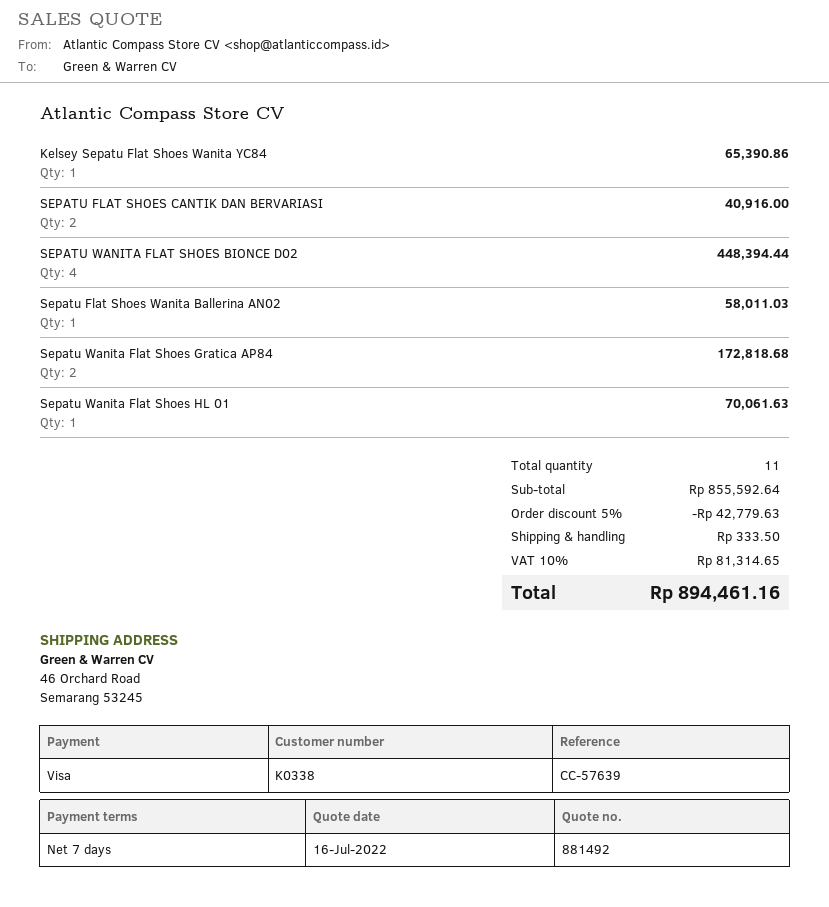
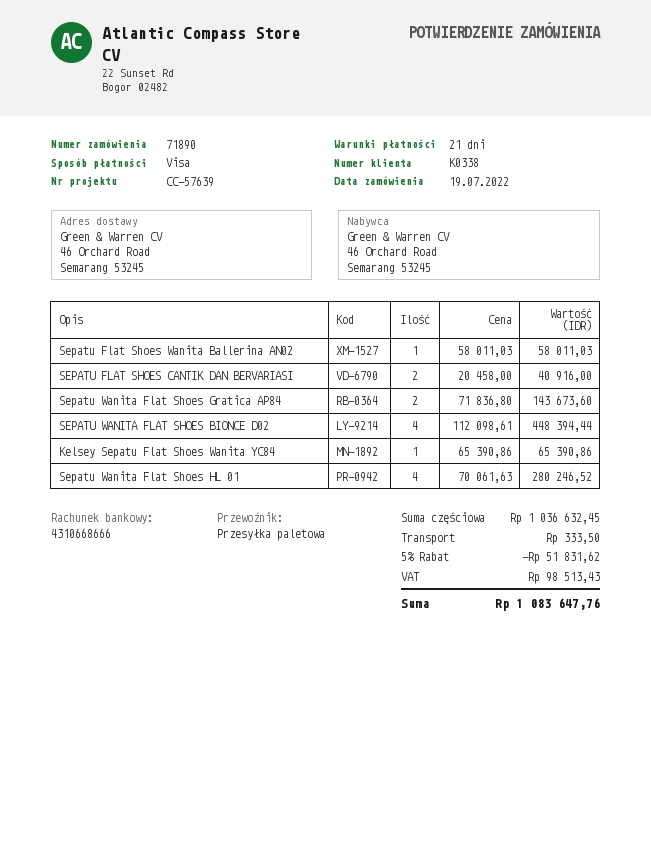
payment terms: 7 days -> 21 days
Sepatu Wanita Flat Shoes Gratica AP84: 2 for 172818.68 -> 2 for 143673.60
Sepatu Wanita Flat Shoes HL 01: 1 for 70061.63 -> 4 for 280246.52
subtotal: 855592.64 -> 1036632.45
discount: 5% = 42779.63 -> 5% = 51831.62
tax: 81314.65 -> 98513.43
total: 894461.16 -> 1083647.76

